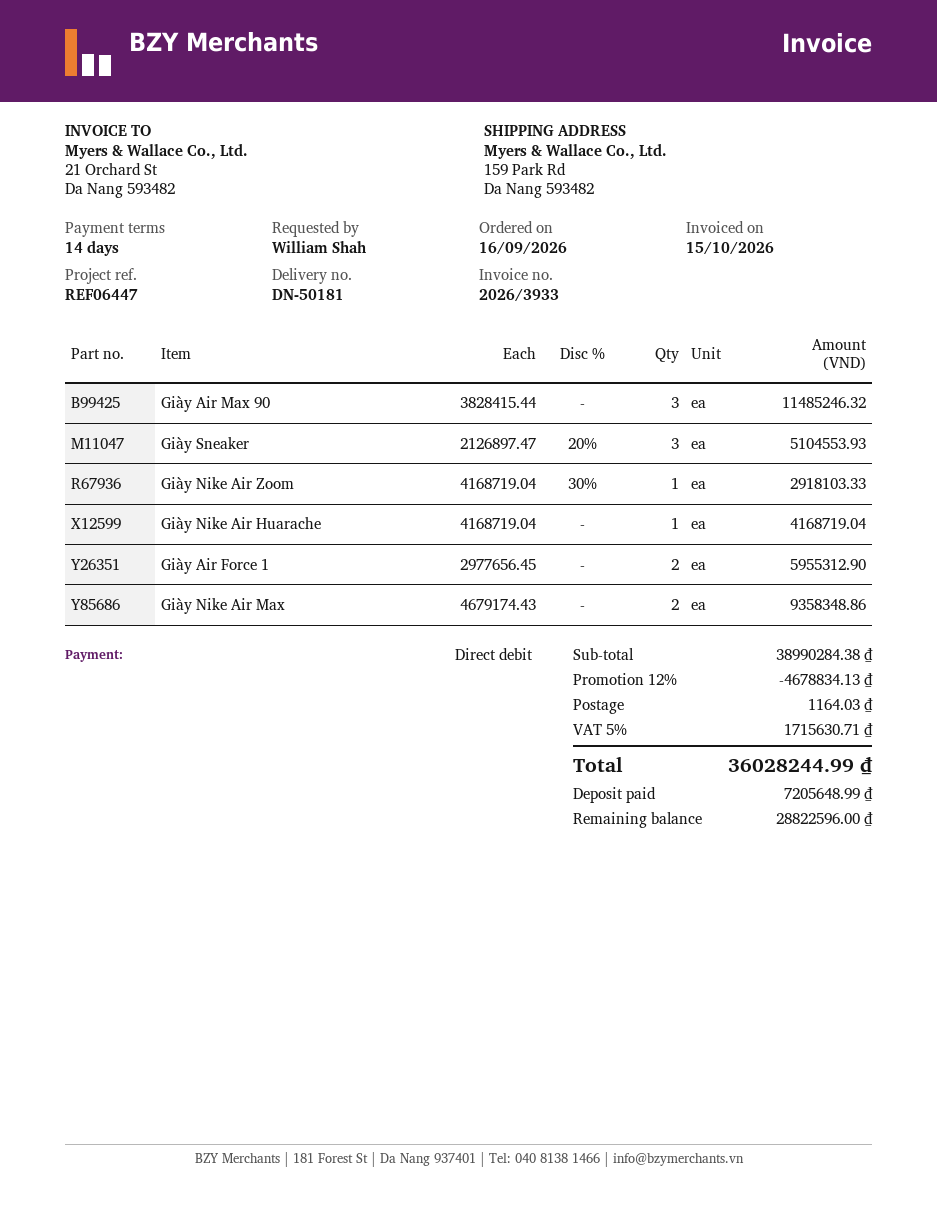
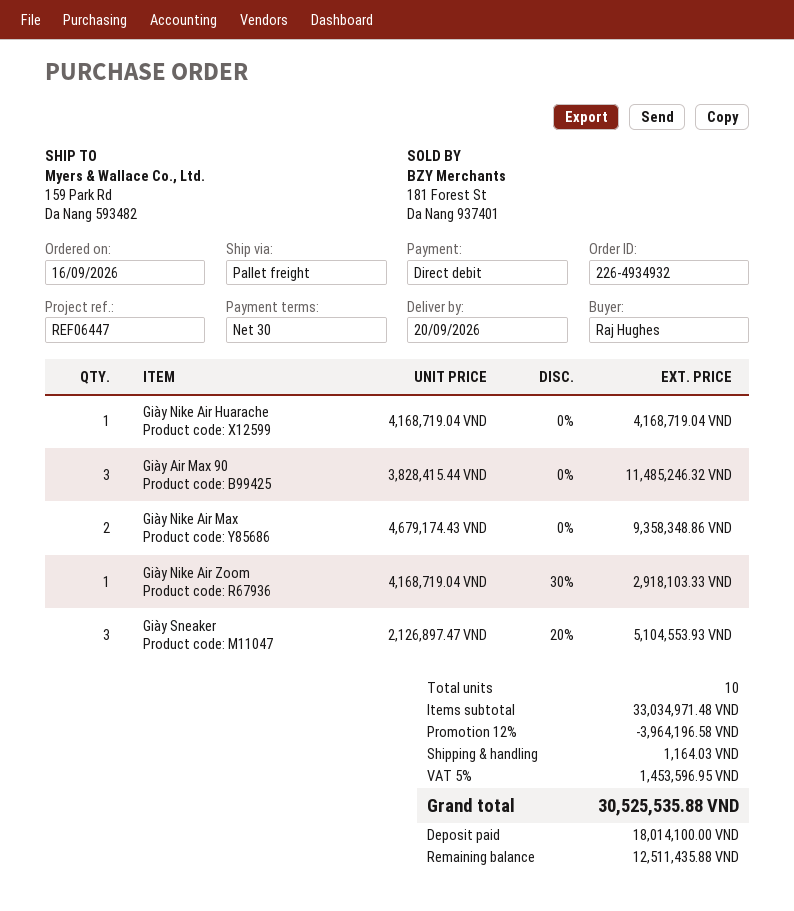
payment terms: 14 days -> 30 days
ordered by: William Shah -> Raj Hughes
Giày Air Force 1: 2 x 2977656.45 = 5955312.90 -> none
subtotal: 38990284.38 -> 33034971.48
discount: 12% = 4678834.13 -> 12% = 3964196.58
tax: 5% = 1715630.71 -> 5% = 1453596.95
total: 36028244.99 -> 30525535.88
deposit: 7205648.99 -> 18014100.00
balance: 28822596.00 -> 12511435.88

